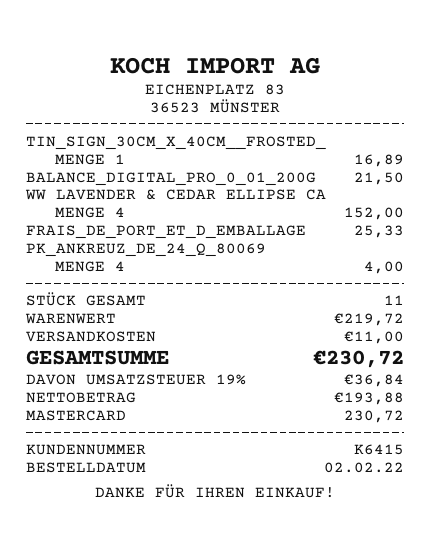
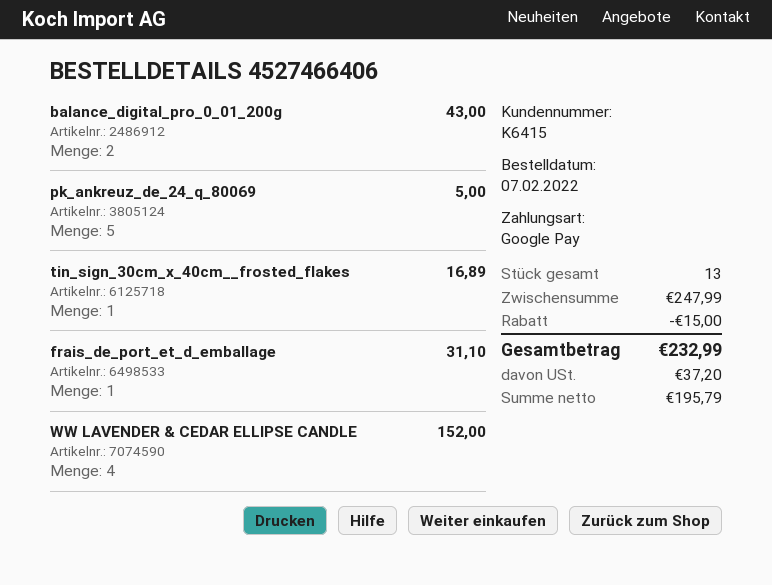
order date: 2022-02-02 -> 2022-02-07
payment method: Mastercard -> Google Pay
BALANCE_DIGITAL_PRO_0_01_200G: 1 for 21.50 -> 2 for 43.00
FRAIS_DE_PORT_ET_D_EMBALLAGE: 1 for 25.33 -> 1 for 31.10
PK_ANKREUZ_DE_24_Q_80069: 4 for 4.00 -> 5 for 5.00
total quantity: 11 -> 13
subtotal: 219.72 -> 247.99
discount: none -> 15.00
shipping: 11.00 -> none
net: 193.88 -> 195.79
tax: 36.84 -> 37.20
total: 230.72 -> 232.99

